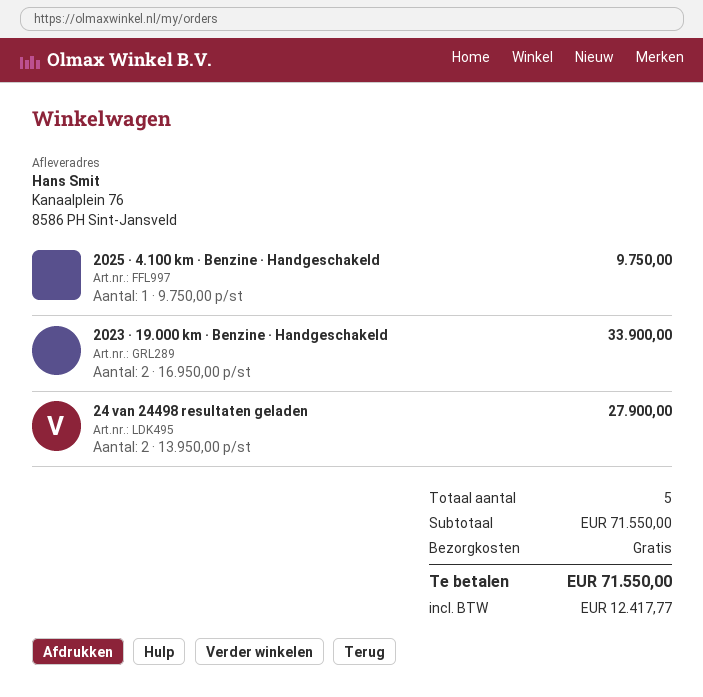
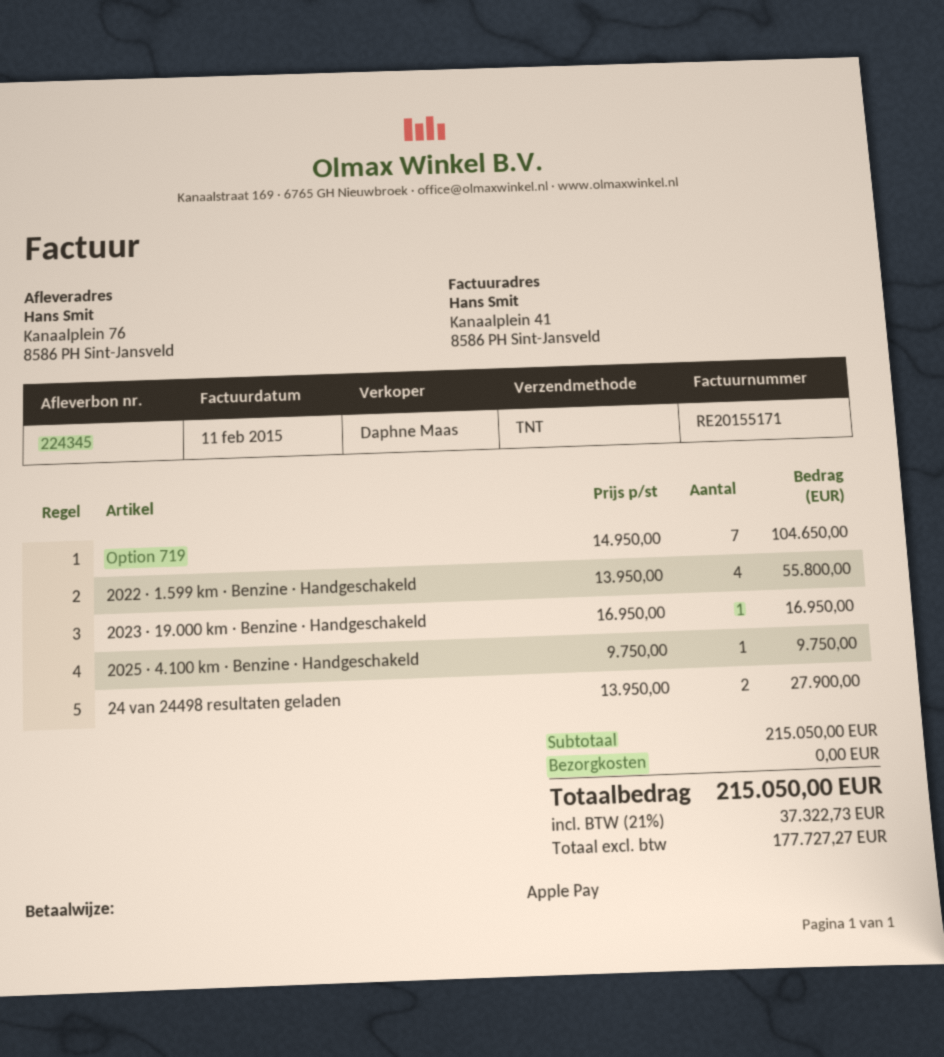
2023 · 19.000 km · Benzine · Handgeschakeld: 2 x 16950.00 = 33900.00 -> 1 x 16950.00 = 16950.00
Option 719: none -> 7 x 14950.00 = 104650.00
2022 · 1.599 km · Benzine · Handgeschakeld: none -> 4 x 13950.00 = 55800.00
subtotal: 71550.00 -> 215050.00
tax: 12417.77 -> 37322.73
total: 71550.00 -> 215050.00

